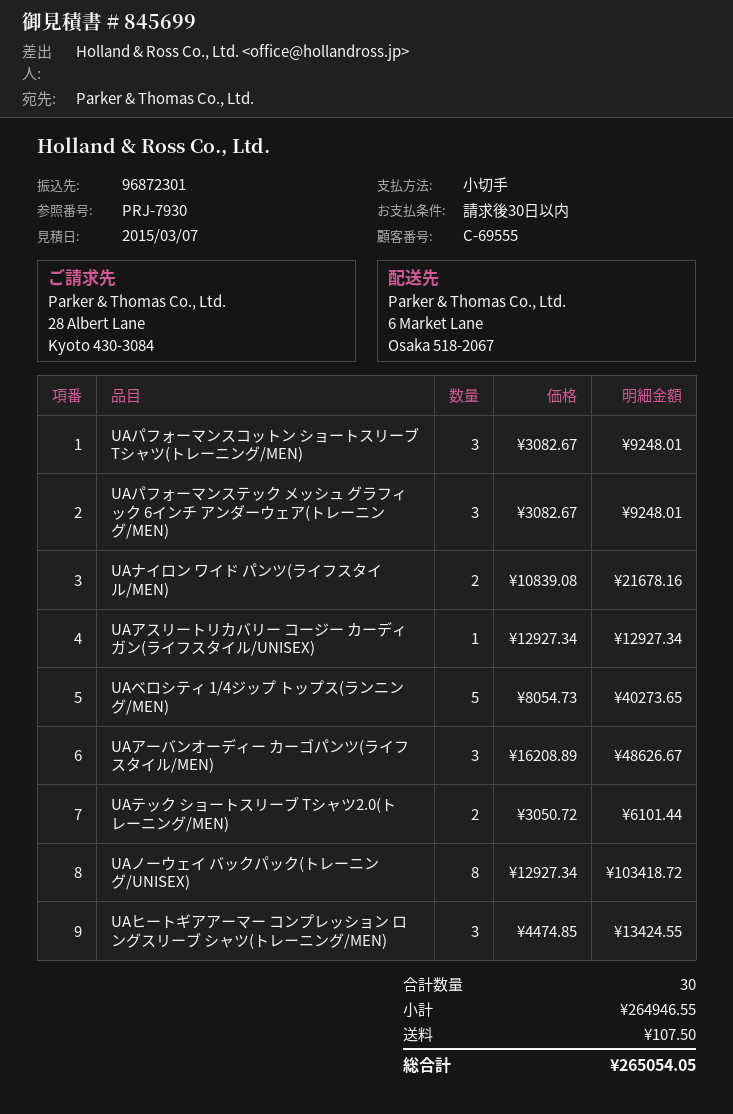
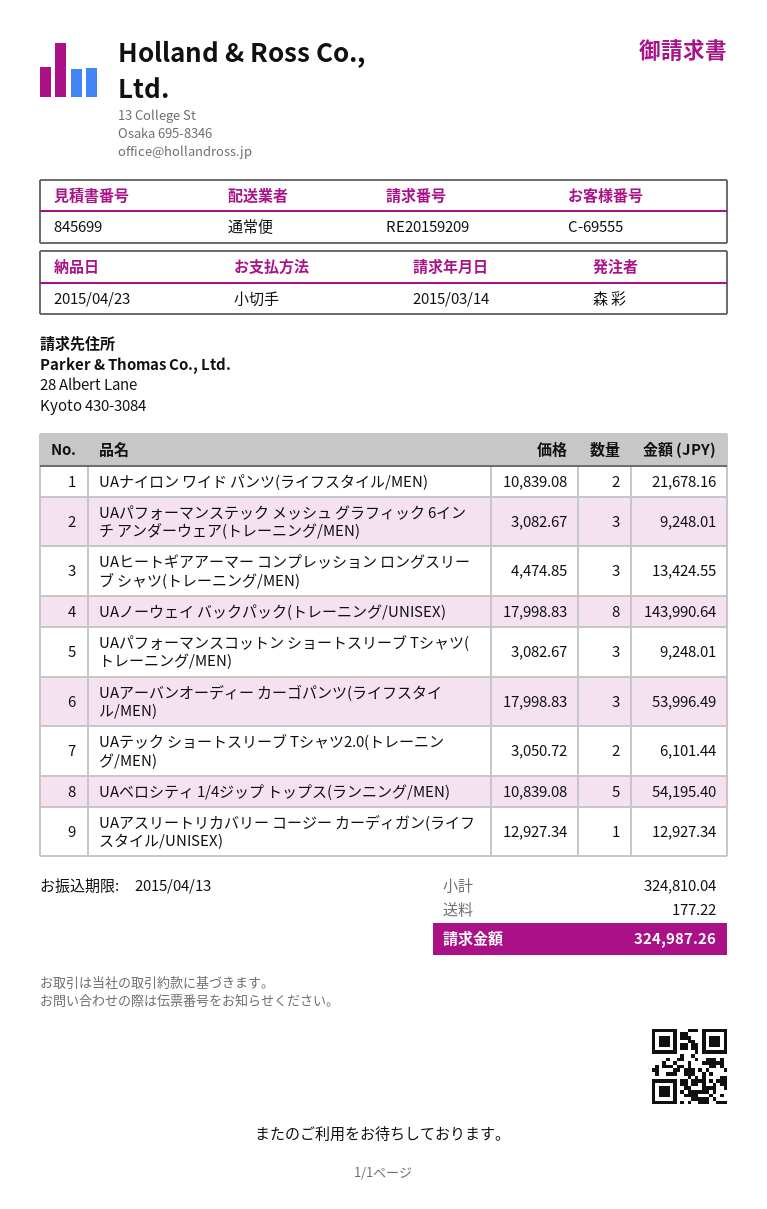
UAベロシティ 1/4ジップ トップス(ランニング/MEN): 5 x 8054.73 = 40273.65 -> 5 x 10839.08 = 54195.40
UAアーバンオーディー カーゴパンツ(ライフスタイル/MEN): 3 x 16208.89 = 48626.67 -> 3 x 17998.83 = 53996.49
UAノーウェイ バックパック(トレーニング/UNISEX): 8 x 12927.34 = 103418.72 -> 8 x 17998.83 = 143990.64
subtotal: 264946.55 -> 324810.04
shipping: 107.50 -> 177.22
total: 265054.05 -> 324987.26

